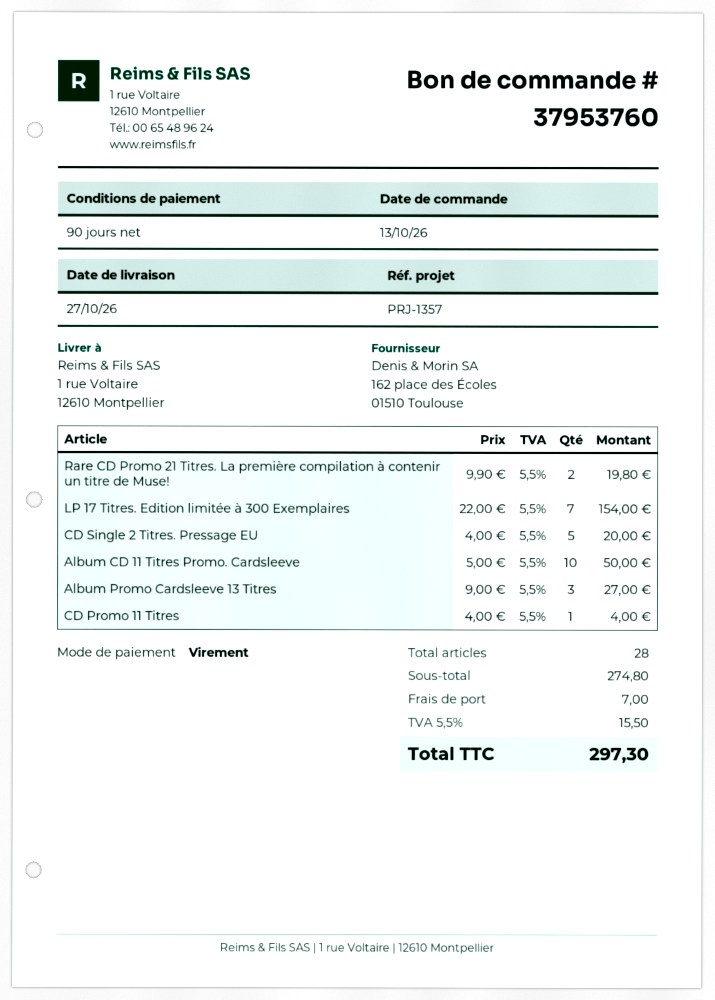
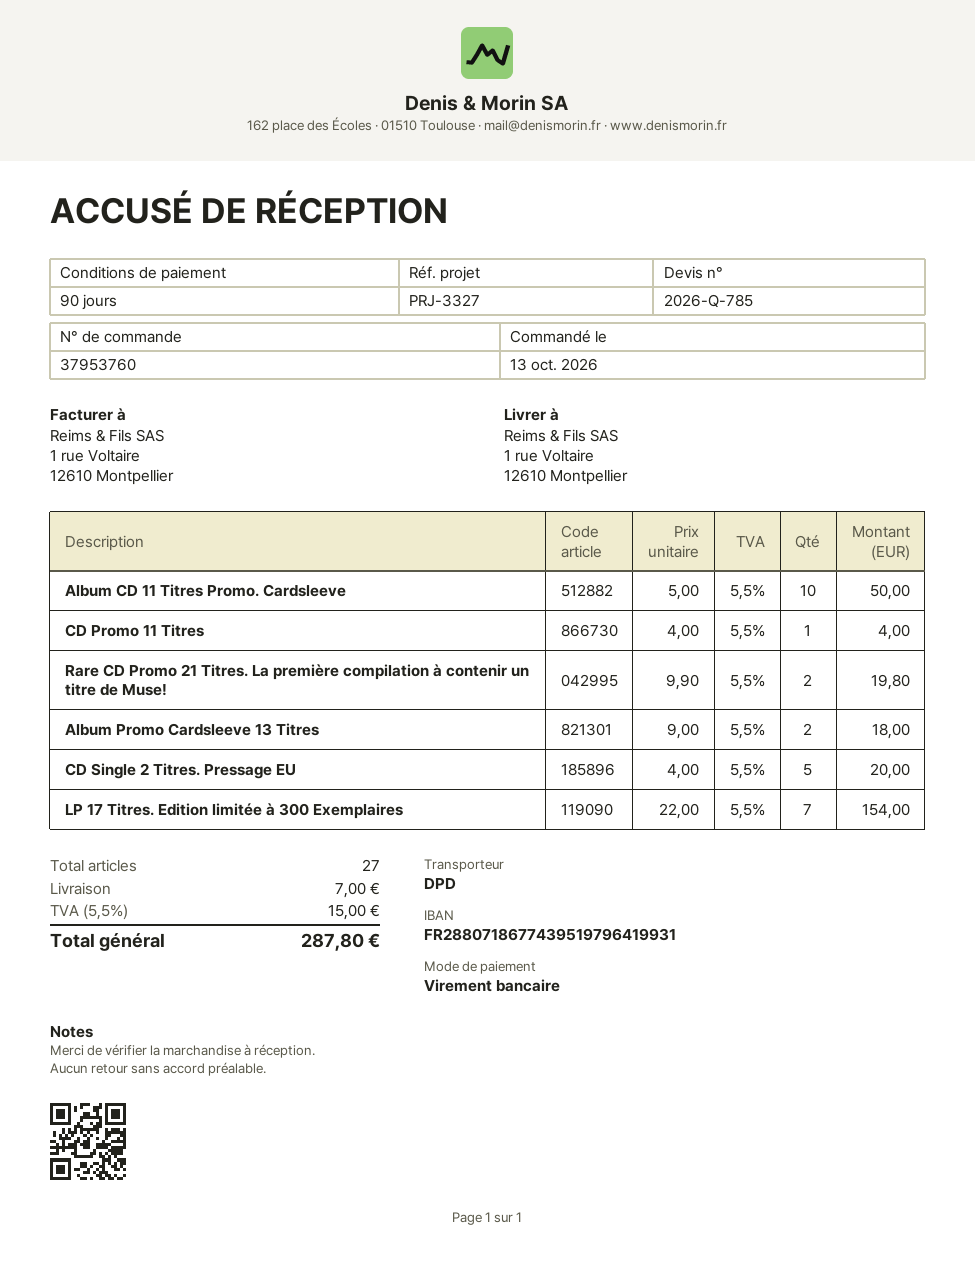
reference: PRJ-1357 -> PRJ-3327
Album Promo Cardsleeve 13 Titres: 3 x 9.00 = 27.00 -> 2 x 9.00 = 18.00
total quantity: 28 -> 27
tax: 5.5% = 15.50 -> 5.5% = 15.00
total: 297.30 -> 287.80

